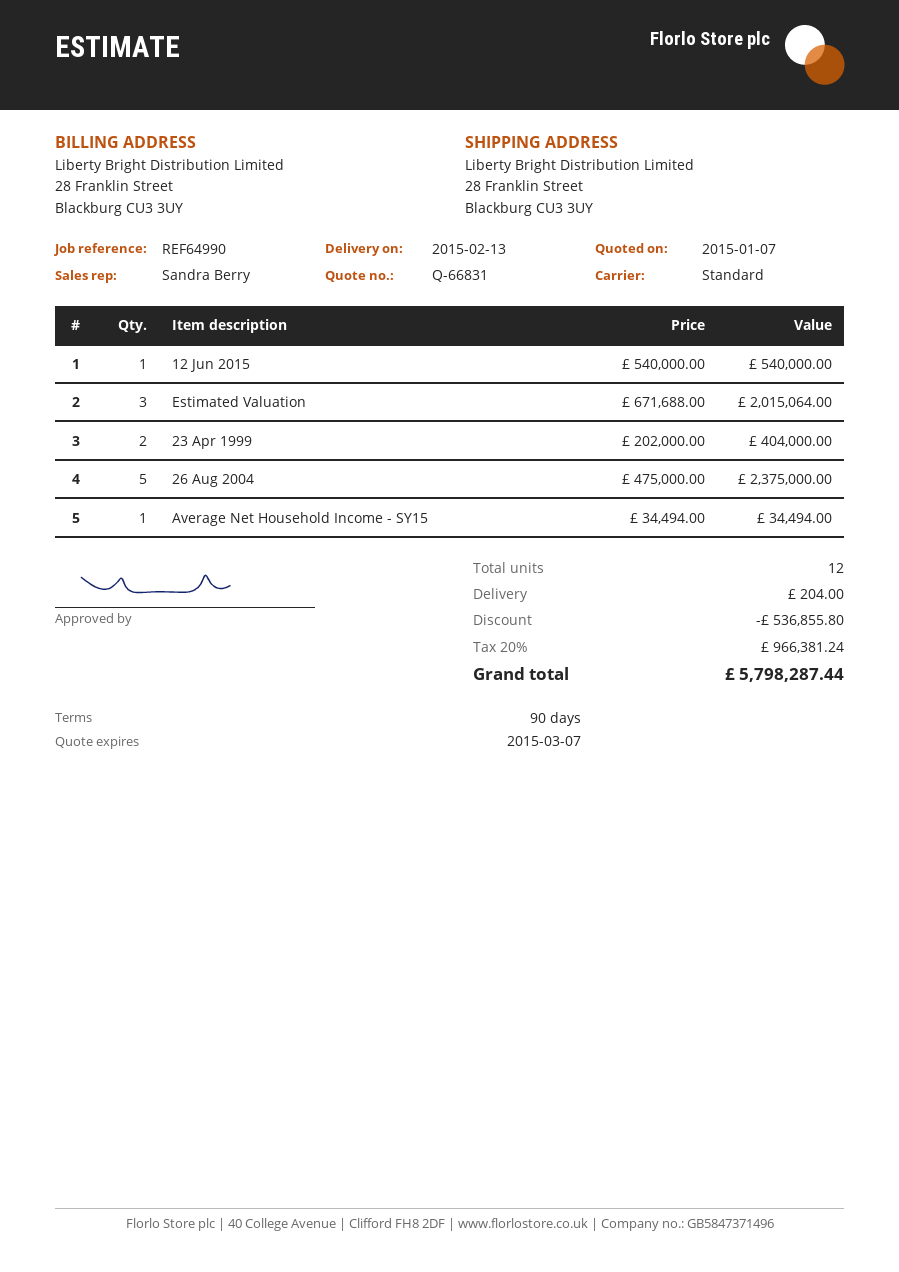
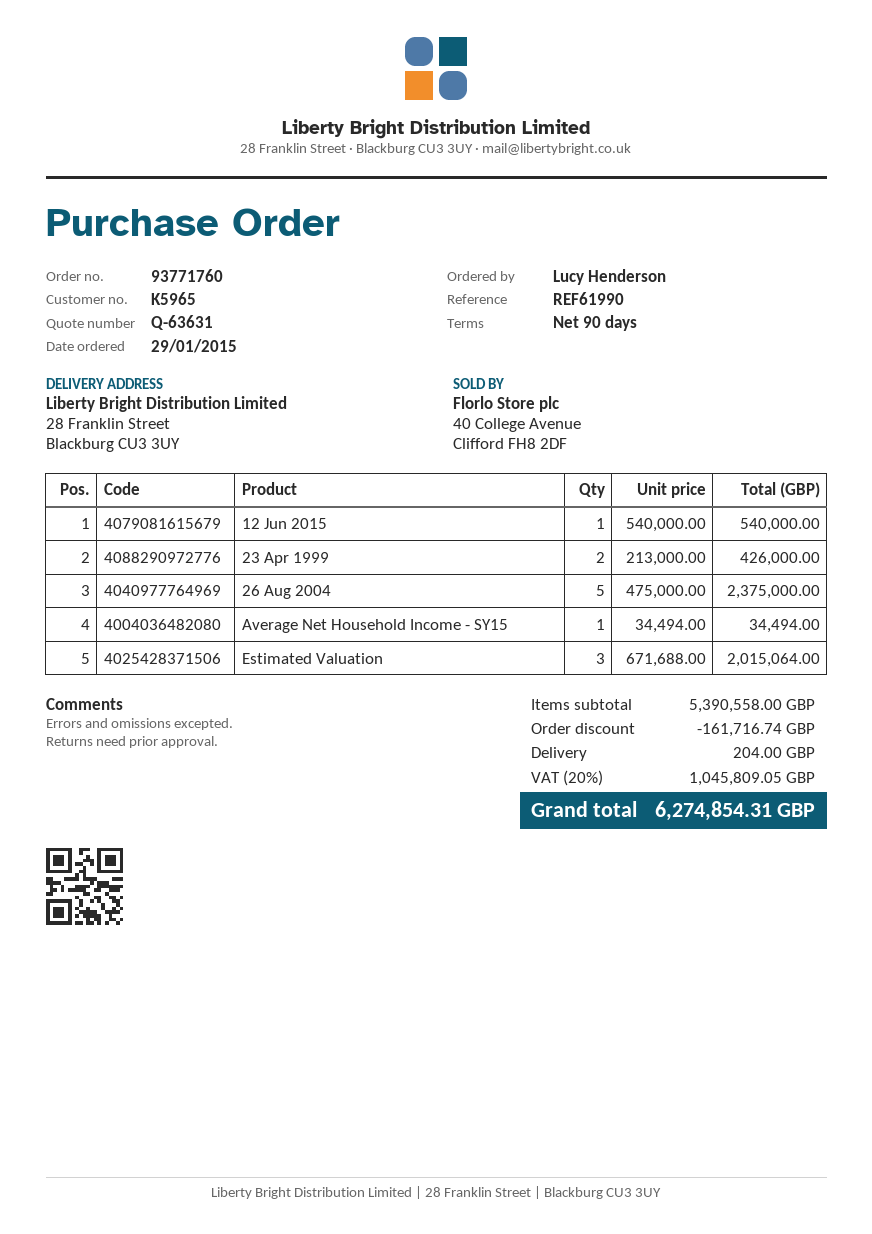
quote number: Q-66831 -> Q-63631
reference: REF64990 -> REF61990
23 Apr 1999: 2 x 202000.00 = 404000.00 -> 2 x 213000.00 = 426000.00
discount: 536855.80 -> 161716.74
tax: 20% = 966381.24 -> 20% = 1045809.05
total: 5798287.44 -> 6274854.31

